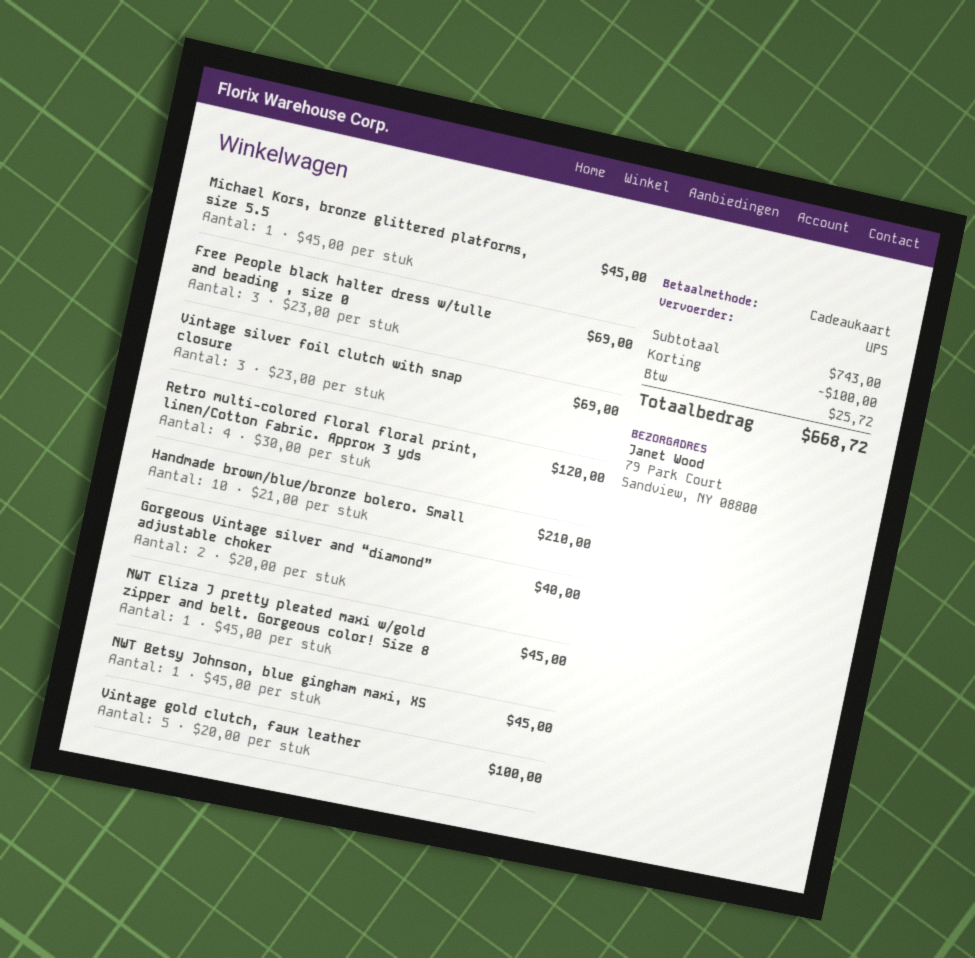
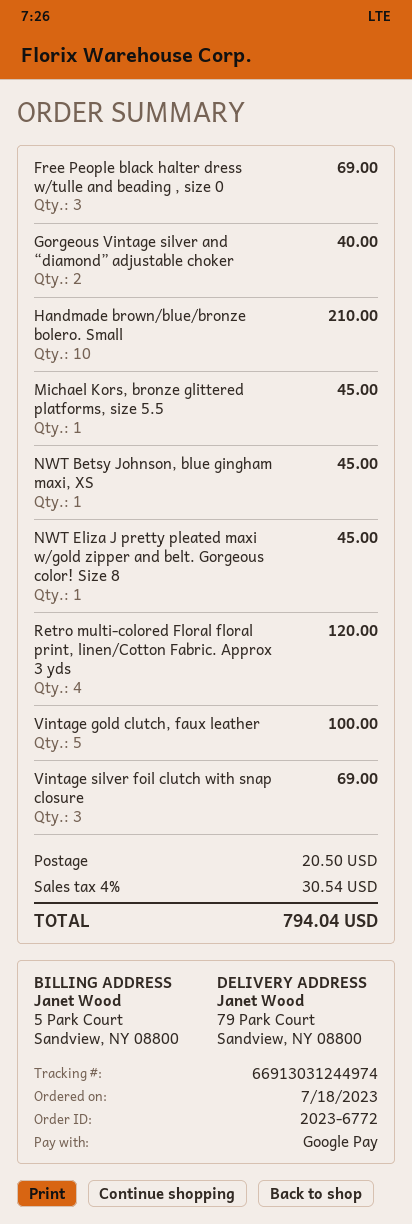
payment method: gift card -> Google Pay
discount: 100.00 -> none
shipping: none -> 20.50
tax: 25.72 -> 30.54
total: 668.72 -> 794.04

